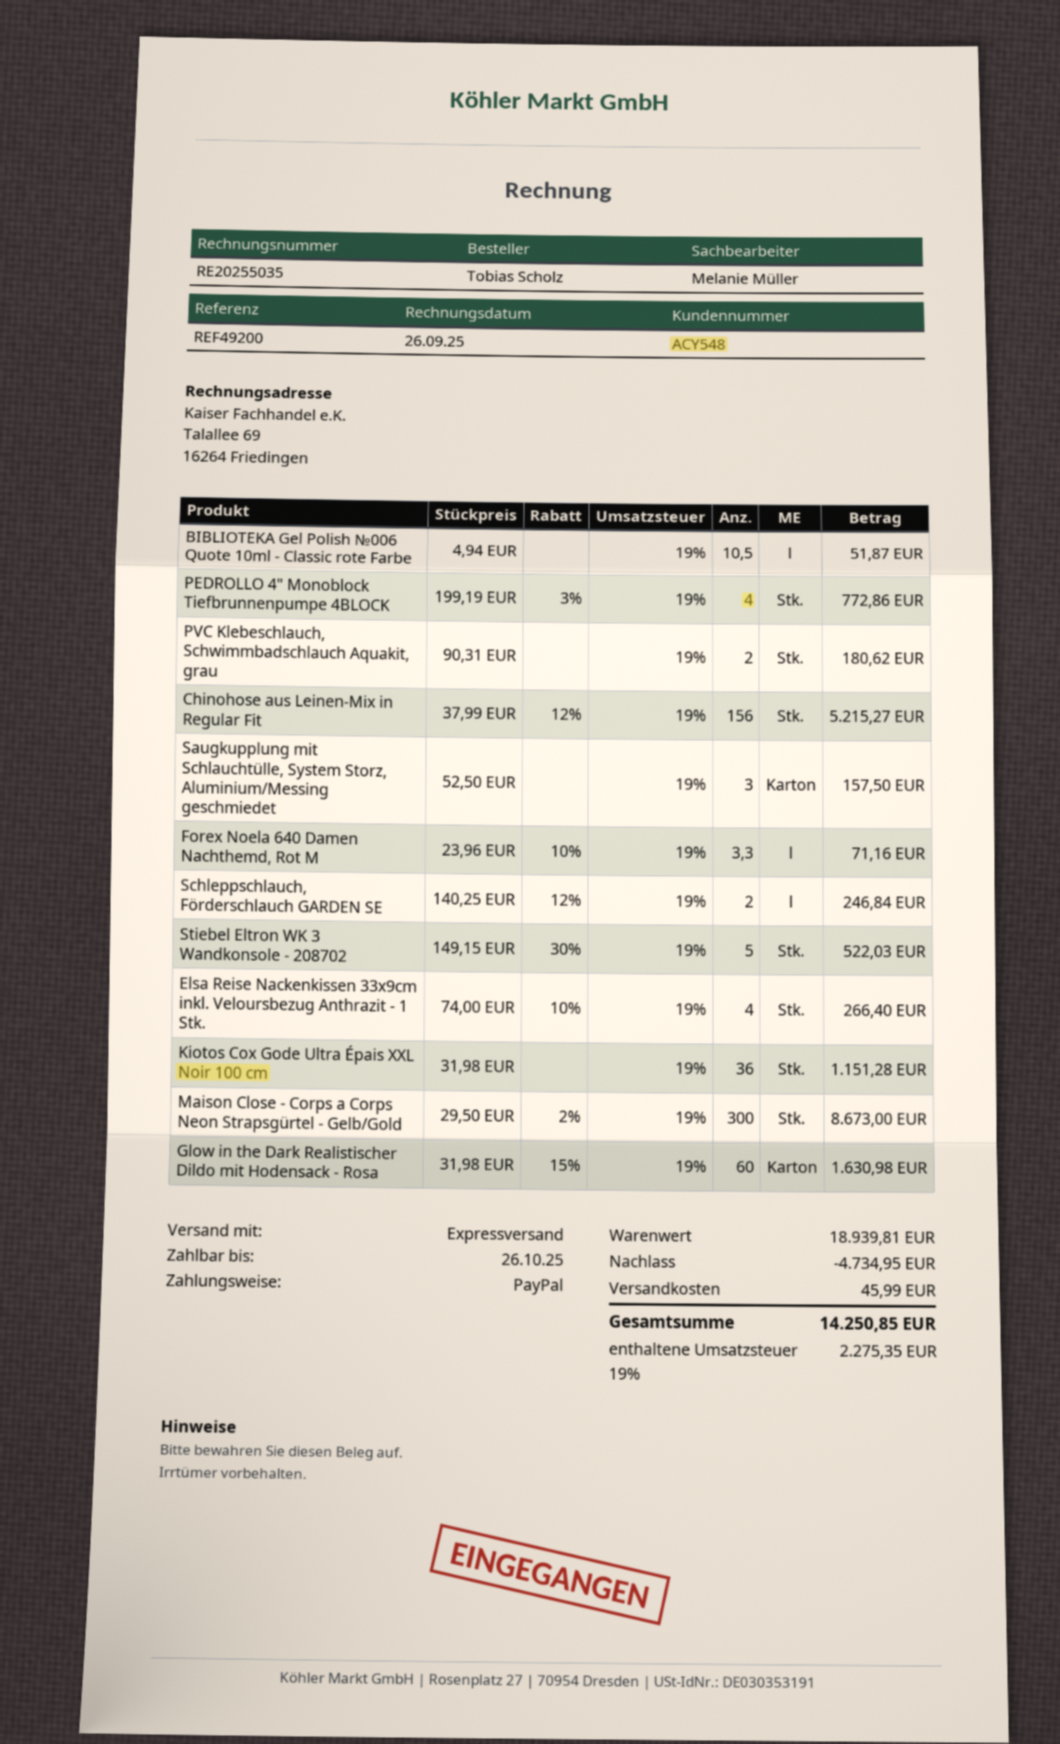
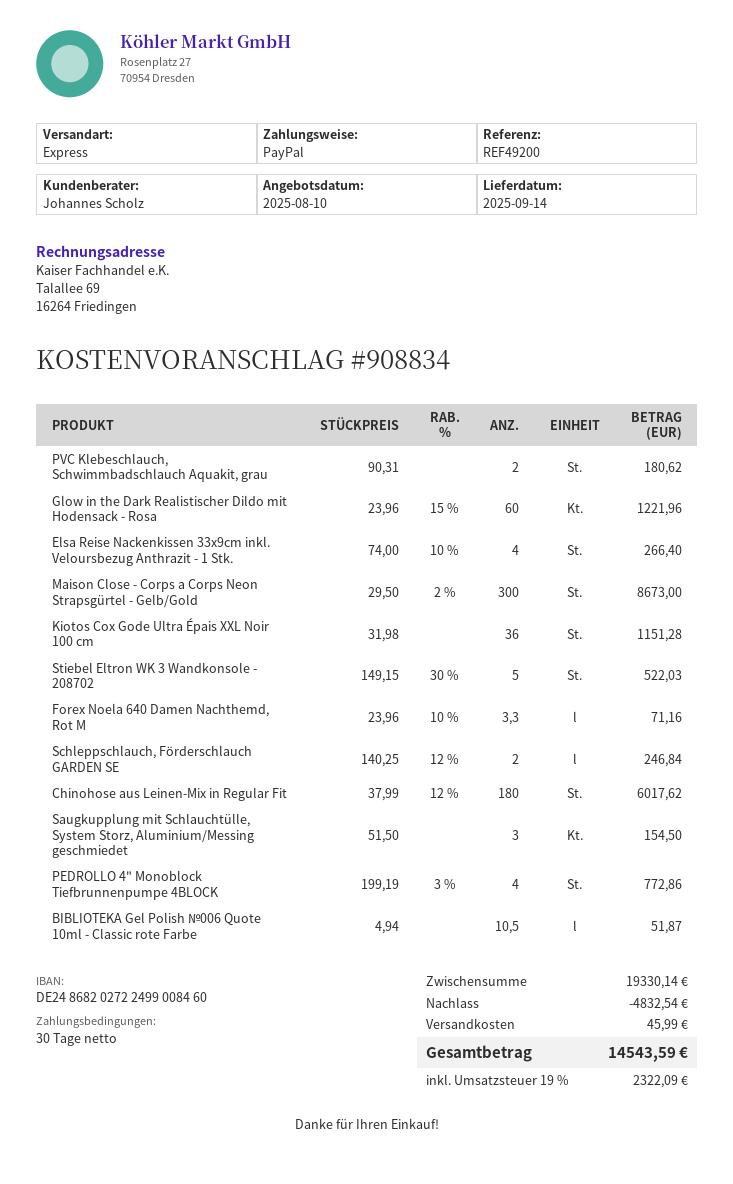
sales rep: Melanie Müller -> Johannes Scholz
Chinohose aus Leinen-Mix in Regular Fit: 156 x 37.99 - 12% = 5215.27 -> 180 x 37.99 - 12% = 6017.62
Saugkupplung mit Schlauchtülle, System Storz, Aluminium/Messing geschmiedet: 3 x 52.50 = 157.50 -> 3 x 51.50 = 154.50
Glow in the Dark Realistischer Dildo mit Hodensack - Rosa: 60 x 31.98 - 15% = 1630.98 -> 60 x 23.96 - 15% = 1221.96
subtotal: 18939.81 -> 19330.14
discount: 4734.95 -> 4832.54
tax: 19% = 2275.35 -> 19% = 2322.09
total: 14250.85 -> 14543.59

